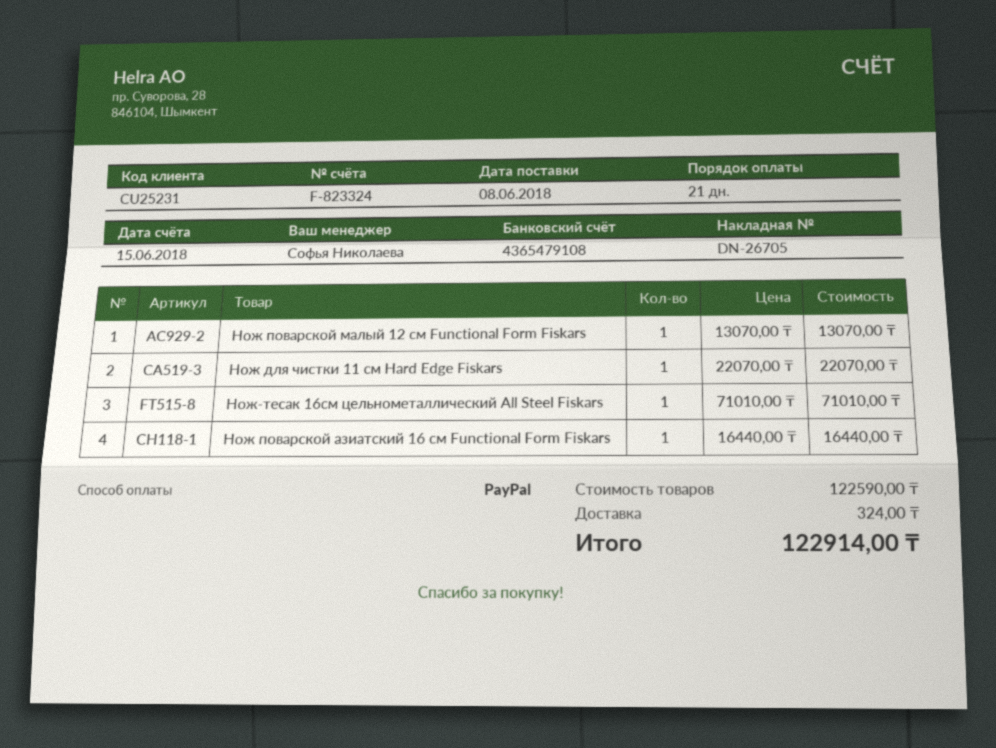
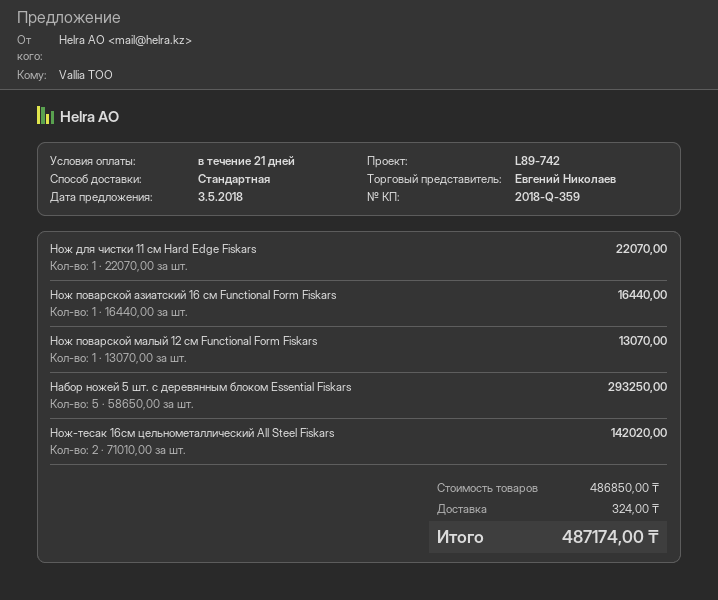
sales rep: Софья Николаева -> Евгений Николаев
Нож-тесак 16см цельнометаллический All Steel Fiskars: 1 x 71010.00 = 71010.00 -> 2 x 71010.00 = 142020.00
Набор ножей 5 шт. с деревянным блоком Essential Fiskars: none -> 5 x 58650.00 = 293250.00
subtotal: 122590.00 -> 486850.00
total: 122914.00 -> 487174.00

